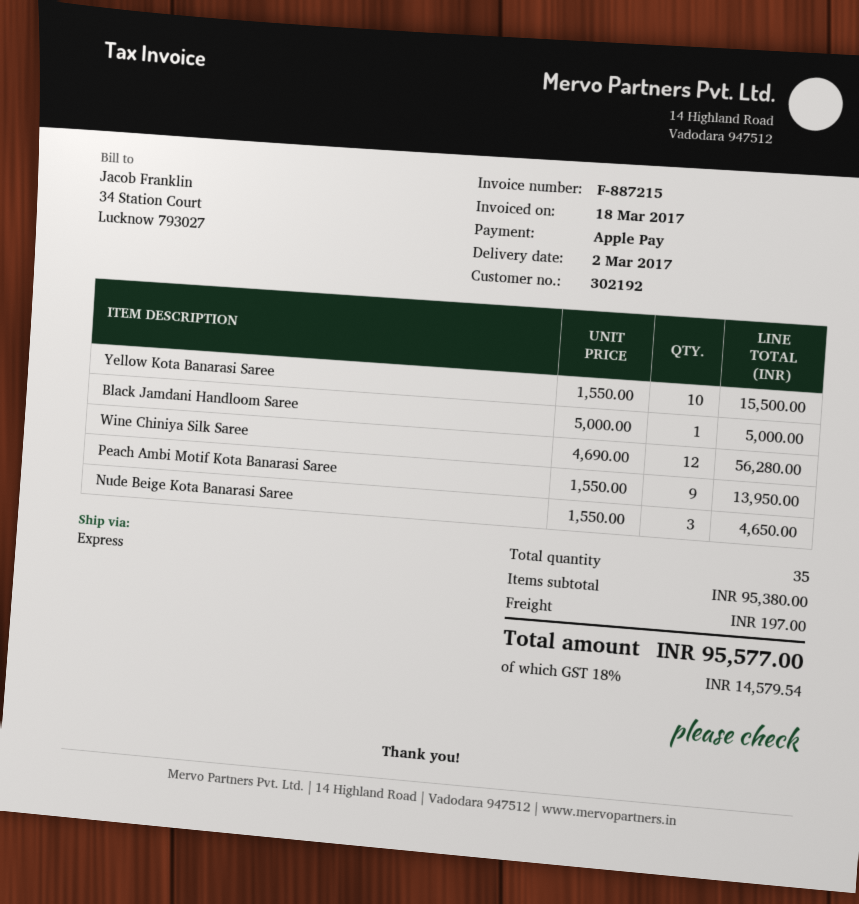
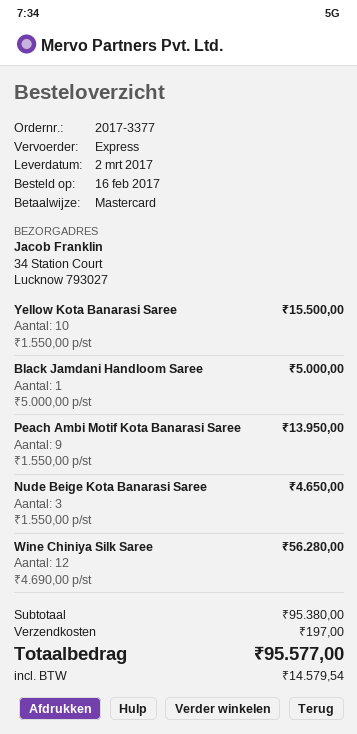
payment method: Apple Pay -> Mastercard

